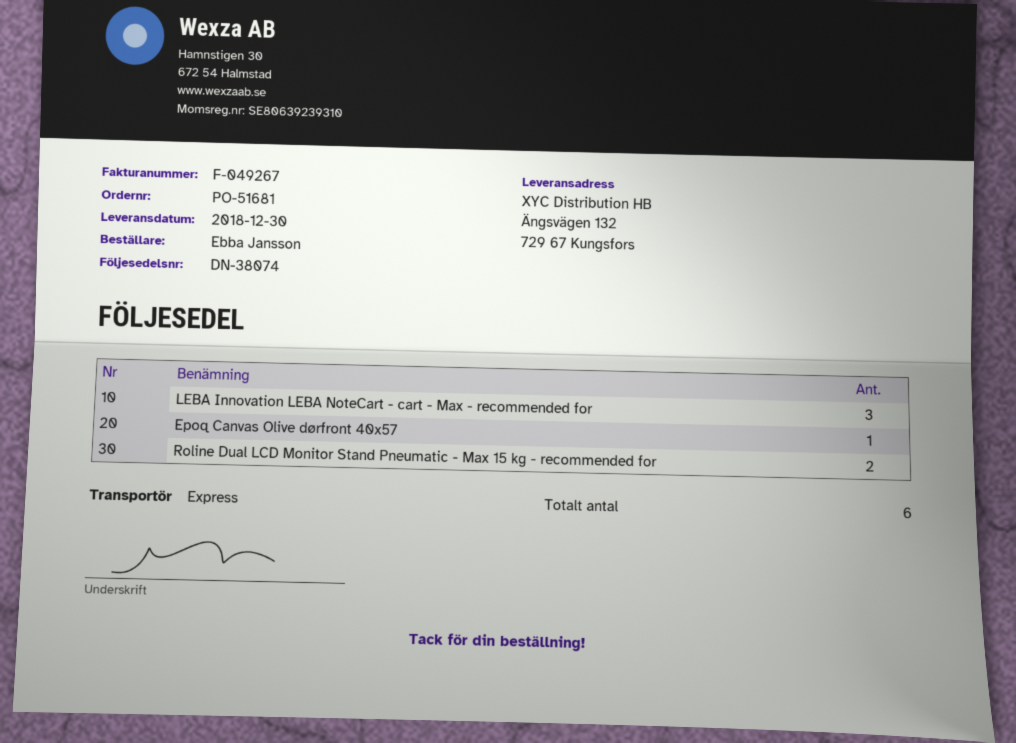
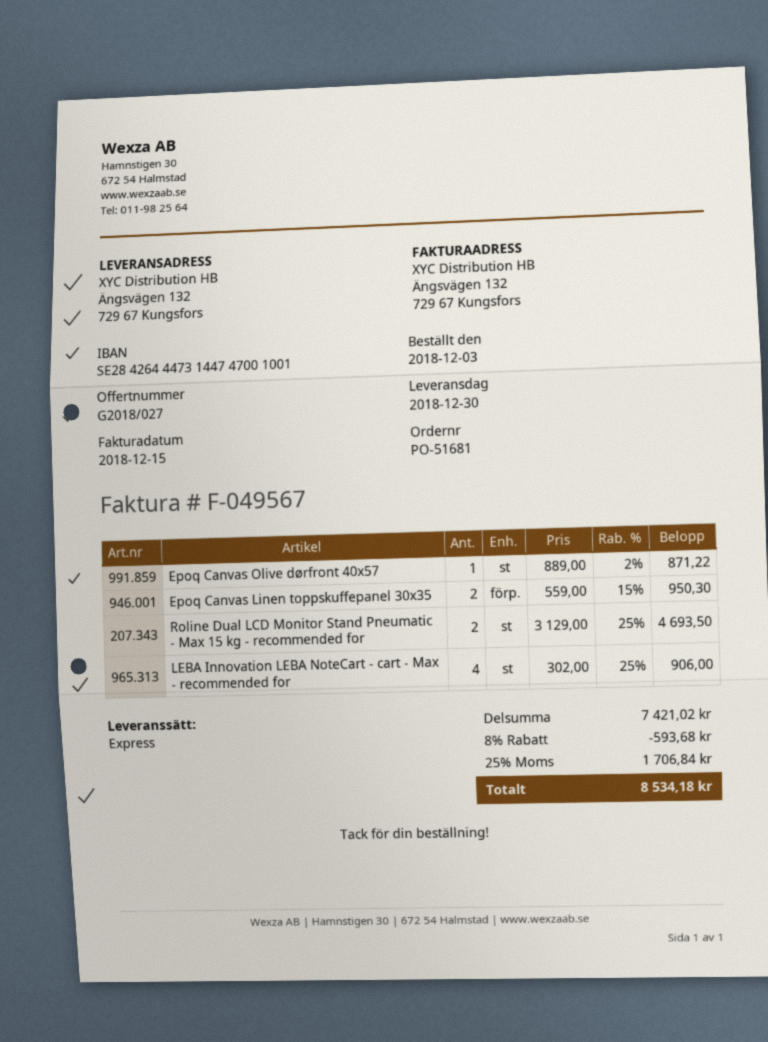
invoice number: F-049267 -> F-049567
LEBA Innovation LEBA NoteCart - cart - Max - recommended for: 3 -> 4
Epoq Canvas Linen toppskuffepanel 30x35: none -> 2

